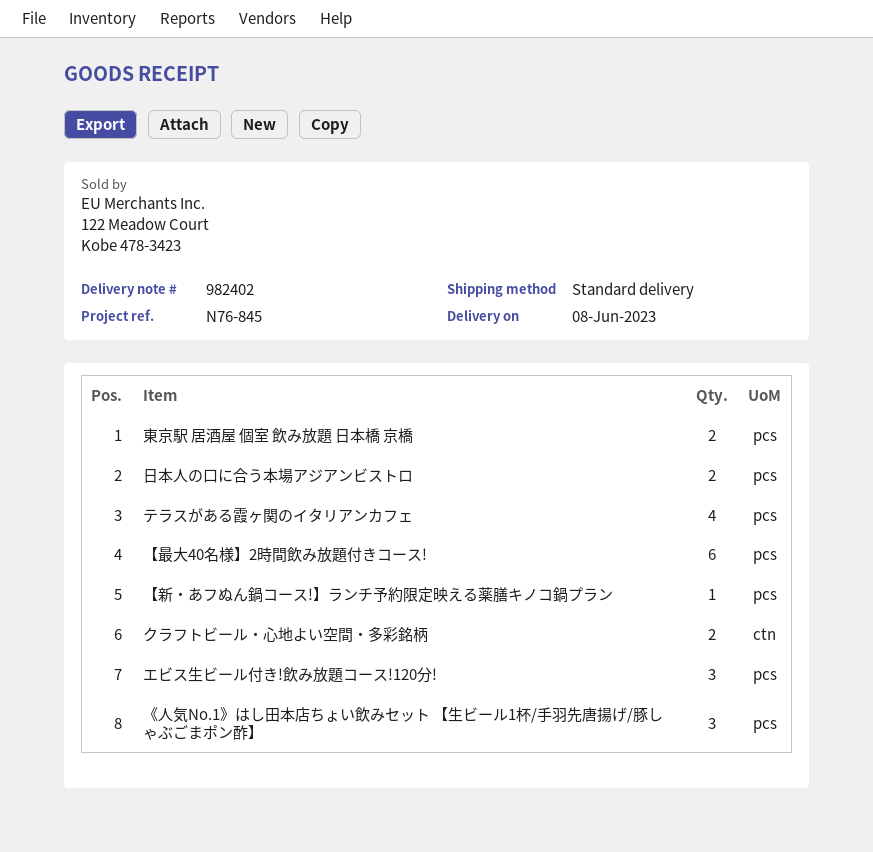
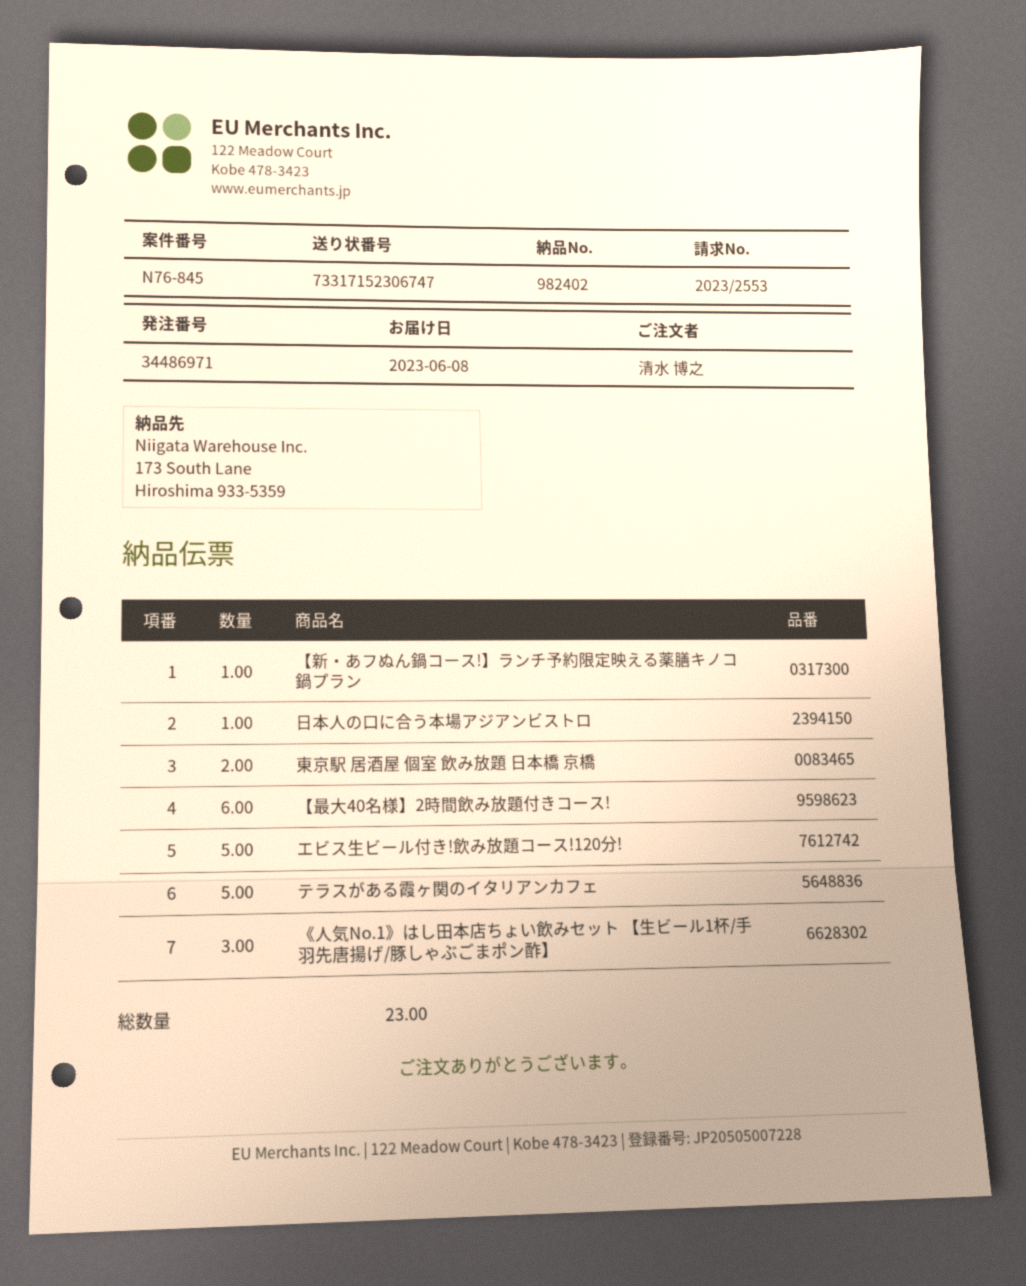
日本人の口に合う本場アジアンビストロ: 2 -> 1
テラスがある霞ヶ関のイタリアンカフェ: 4 -> 5
クラフトビール・心地よい空間・多彩銘柄: 2 -> none
エビス生ビール付き!飲み放題コース!120分!: 3 -> 5

